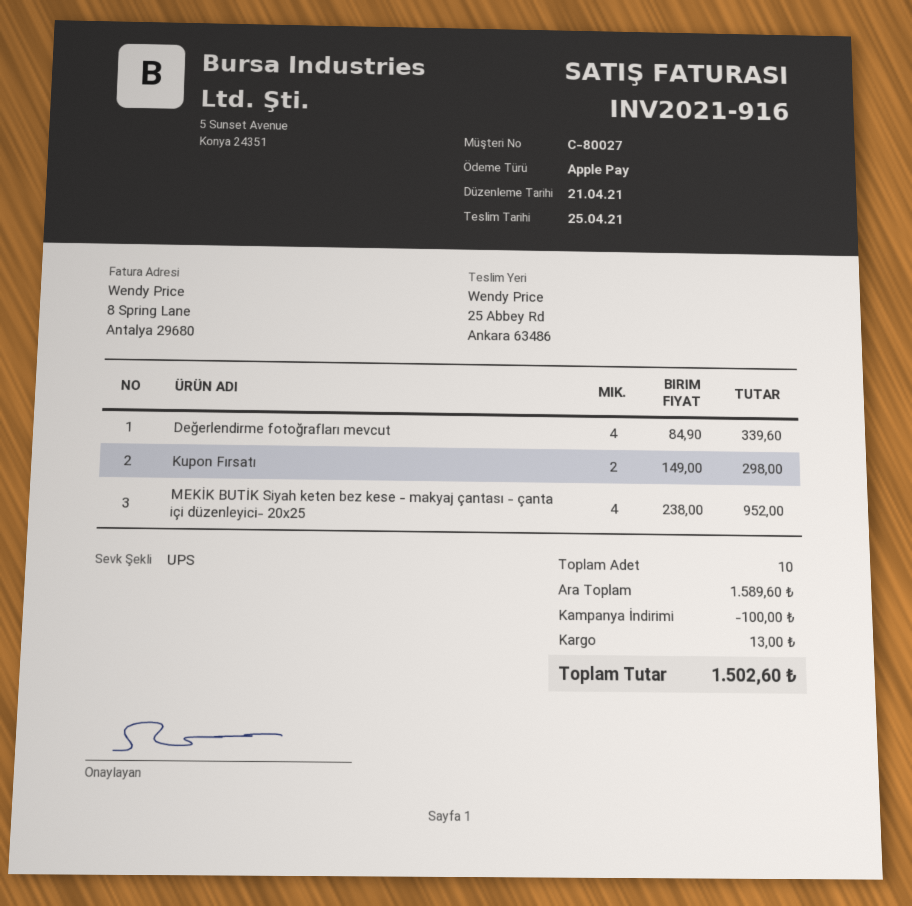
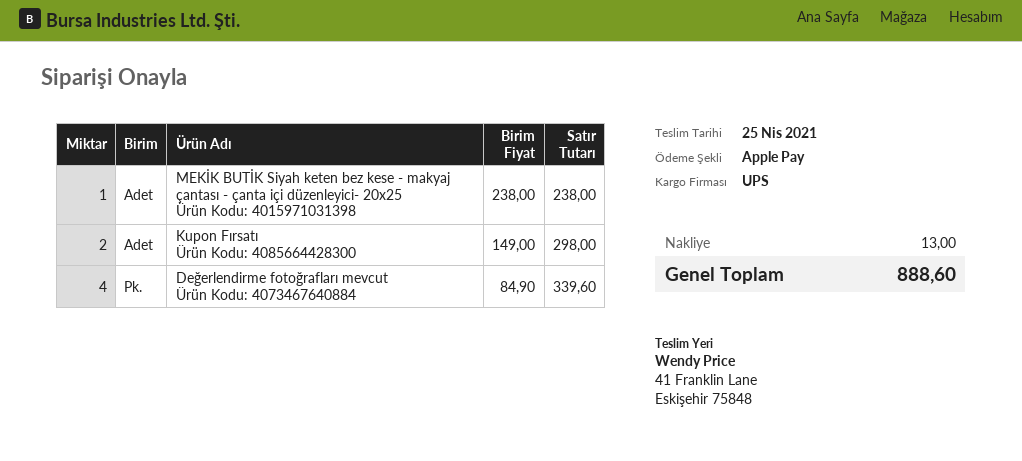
ship to: 25 Abbey Rd, Ankara 63486 -> 41 Franklin Lane, Eskişehir 75848
MEKİK BUTİK Siyah keten bez kese - makyaj çantası - çanta içi düzenleyici- 20x25: 4 x 238.00 = 952.00 -> 1 x 238.00 = 238.00
discount: 100.00 -> none
total: 1502.60 -> 888.60

